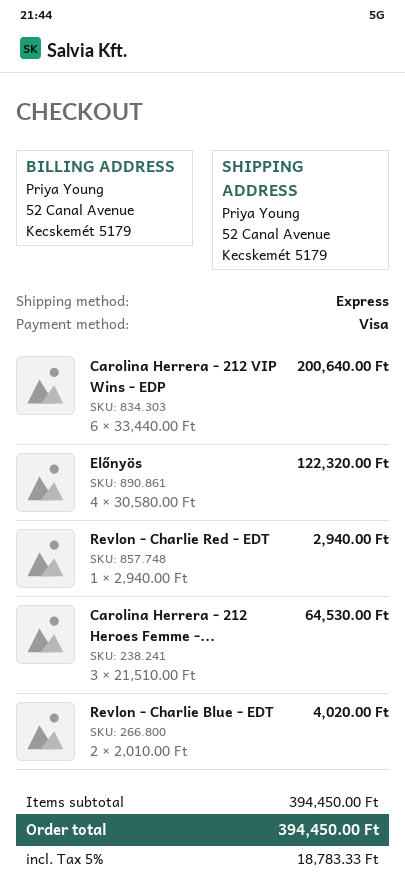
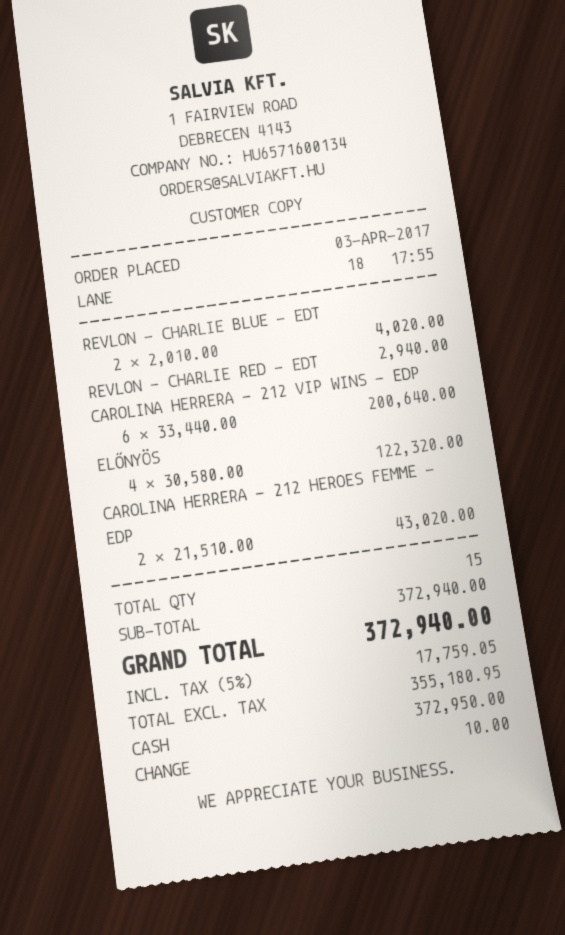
payment method: Visa -> cash
Carolina Herrera - 212 Heroes Femme -...: 3 x 21510.00 = 64530.00 -> 2 x 21510.00 = 43020.00
subtotal: 394450.00 -> 372940.00
tax: 5% = 18783.33 -> 5% = 17759.05
total: 394450.00 -> 372940.00

